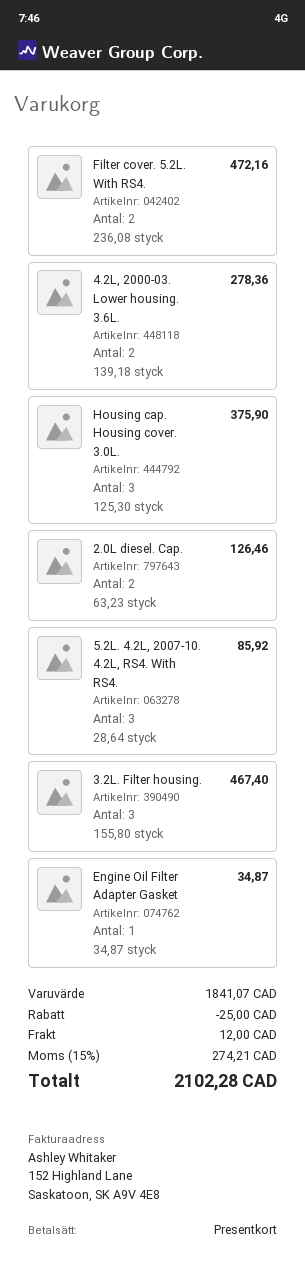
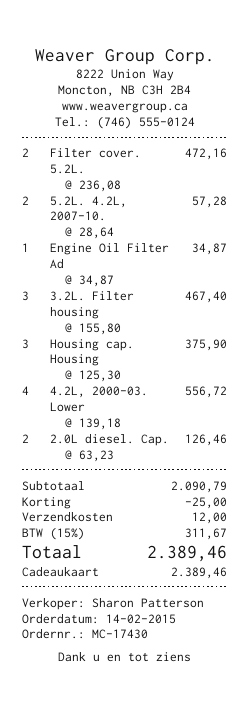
4.2L, 2000-03. Lower housing. 3.6L.: 2 x 139.18 = 278.36 -> 4 x 139.18 = 556.72
5.2L. 4.2L, 2007-10. 4.2L, RS4. With RS4.: 3 x 28.64 = 85.92 -> 2 x 28.64 = 57.28
subtotal: 1841.07 -> 2090.79
tax: 15% = 274.21 -> 15% = 311.67
total: 2102.28 -> 2389.46

